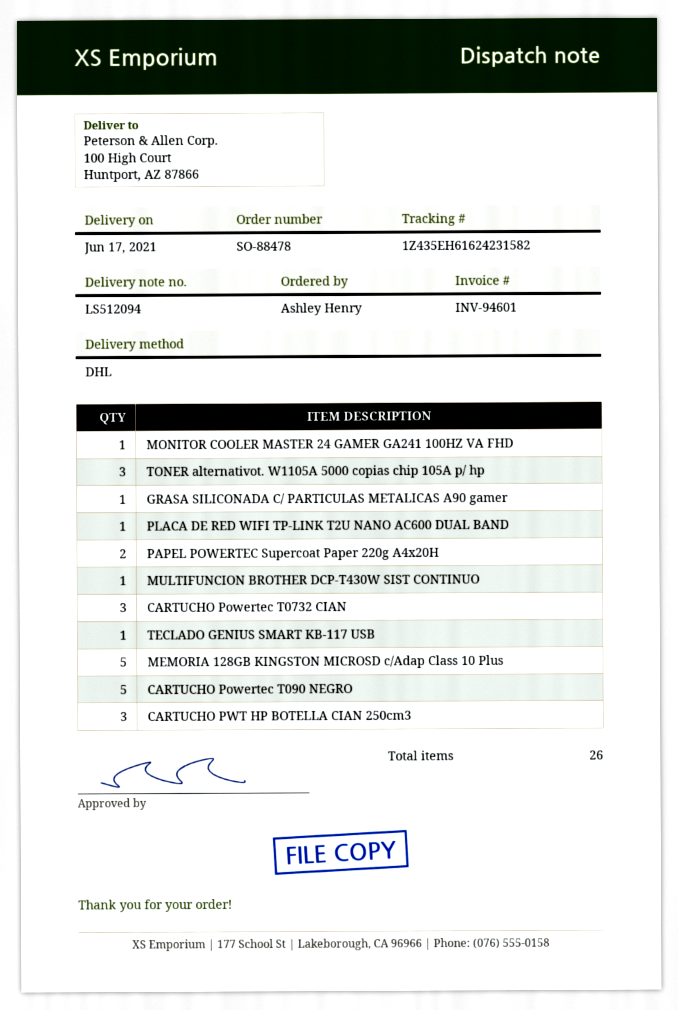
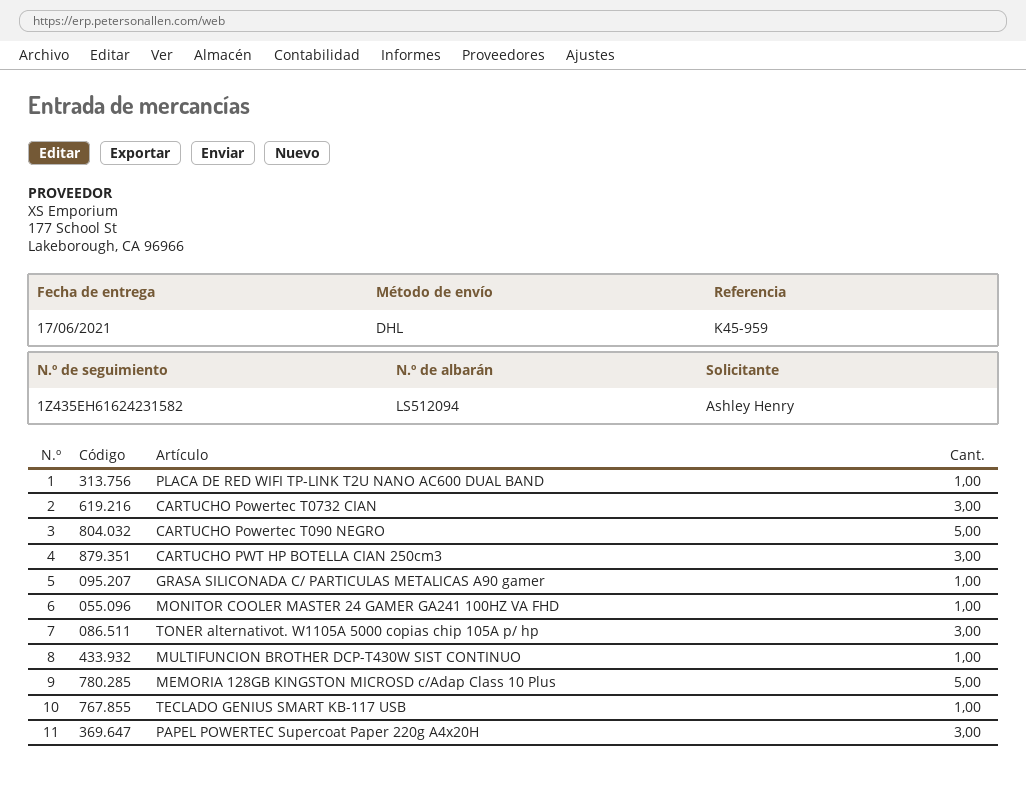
PAPEL POWERTEC Supercoat Paper 220g A4x20H: 2 -> 3

